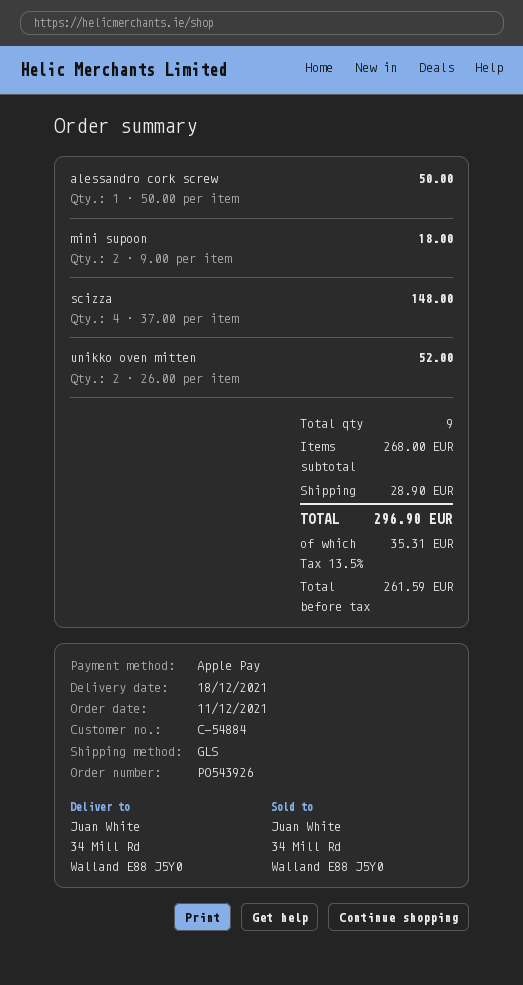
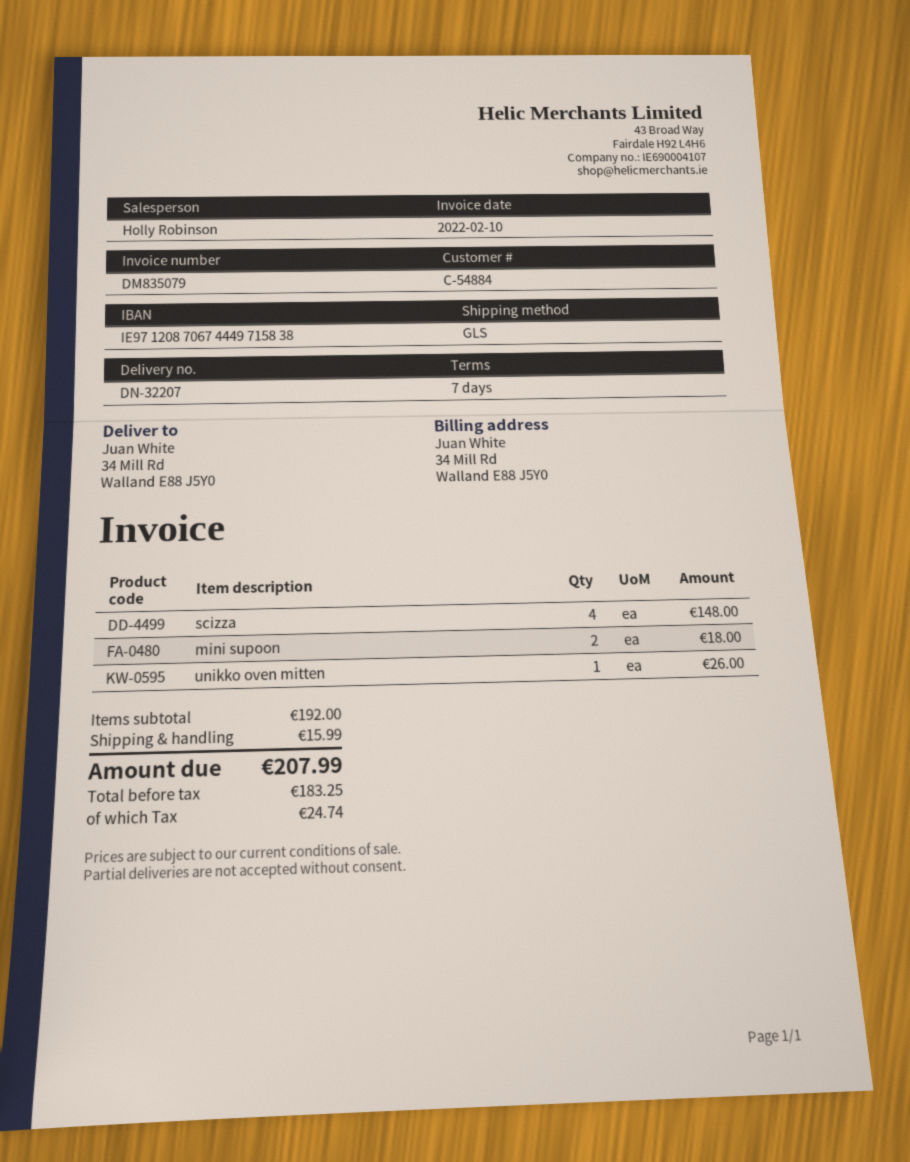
alessandro cork screw: 1 for 50.00 -> none
unikko oven mitten: 2 for 52.00 -> 1 for 26.00
subtotal: 268.00 -> 192.00
shipping: 28.90 -> 15.99
net: 261.59 -> 183.25
tax: 35.31 -> 24.74
total: 296.90 -> 207.99

